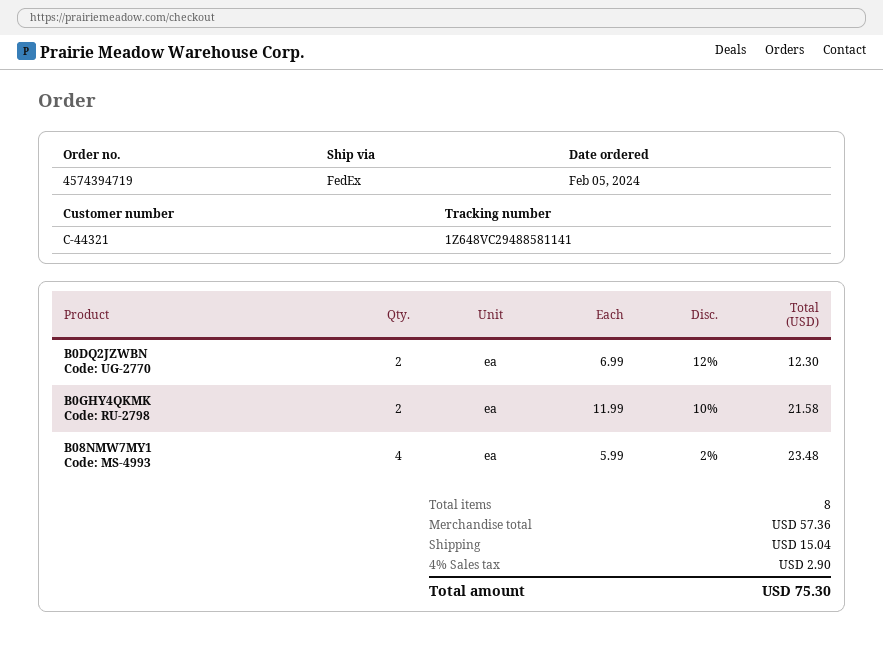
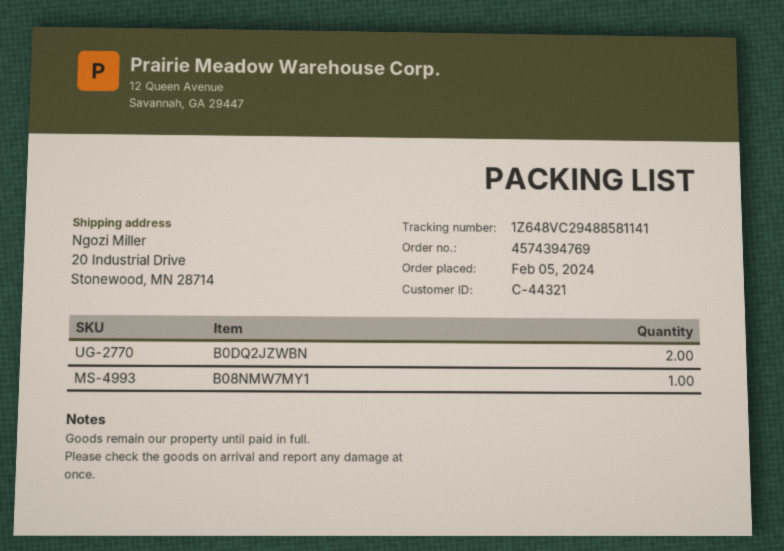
order number: 4574394719 -> 4574394769
B0GHY4QKMK: 2 -> none
B08NMW7MY1: 4 -> 1

